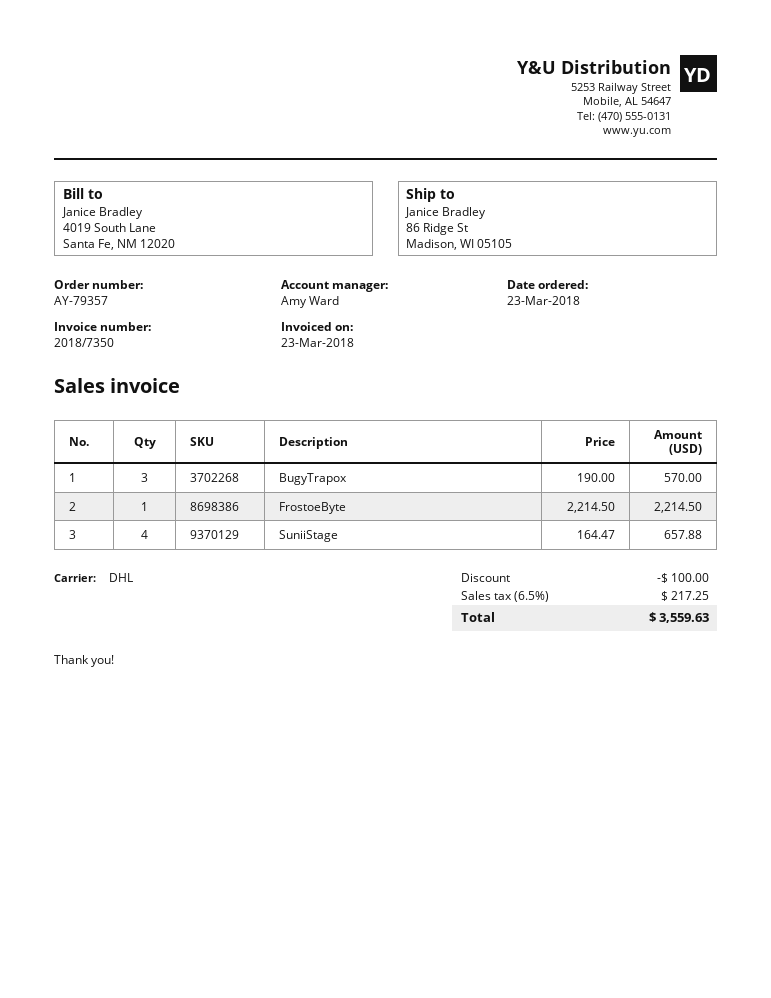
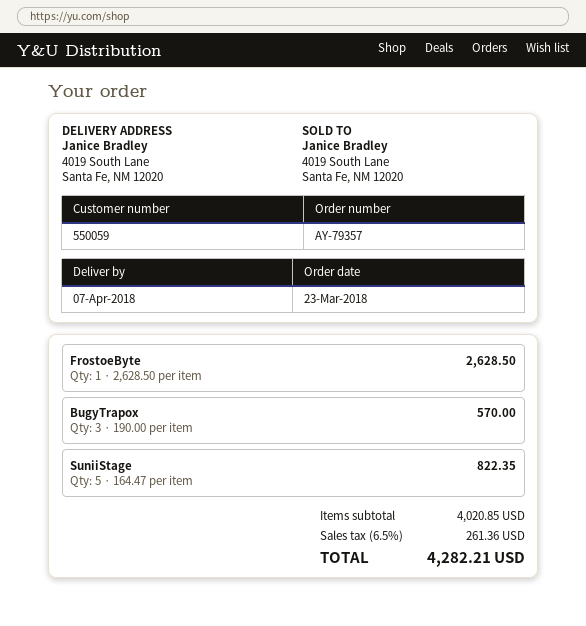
ship to: 86 Ridge St, Madison, WI 05105 -> 4019 South Lane, Santa Fe, NM 12020
FrostoeByte: 1 x 2214.50 = 2214.50 -> 1 x 2628.50 = 2628.50
SuniiStage: 4 x 164.47 = 657.88 -> 5 x 164.47 = 822.35
discount: 100.00 -> none
tax: 6.5% = 217.25 -> 6.5% = 261.36
total: 3559.63 -> 4282.21

